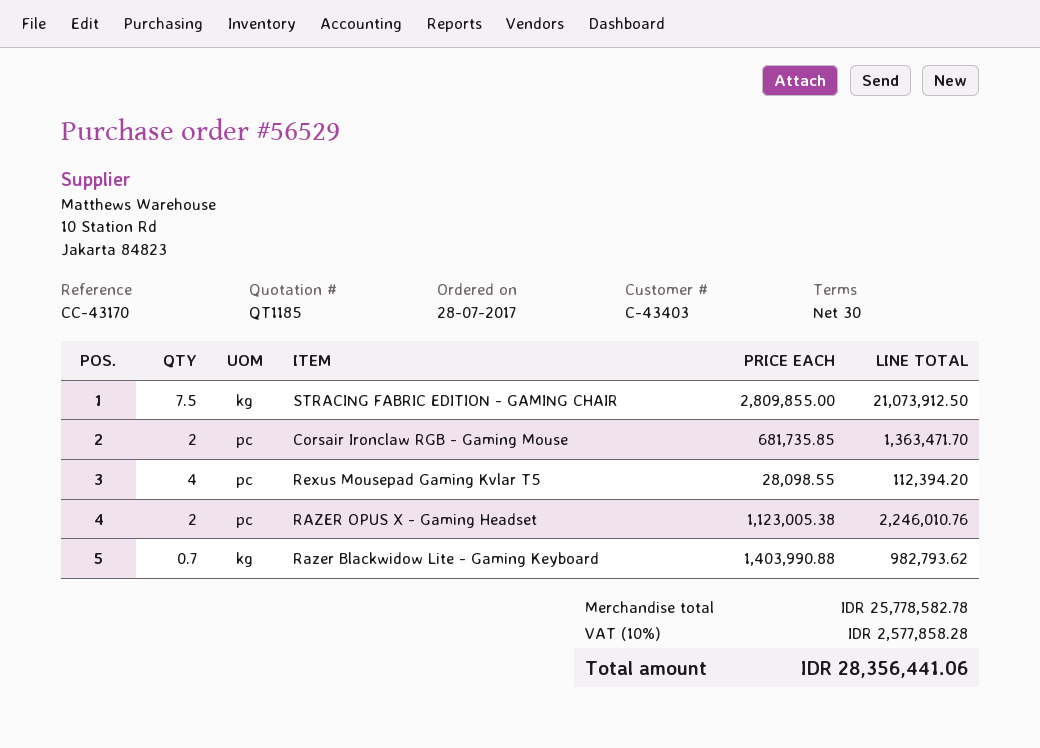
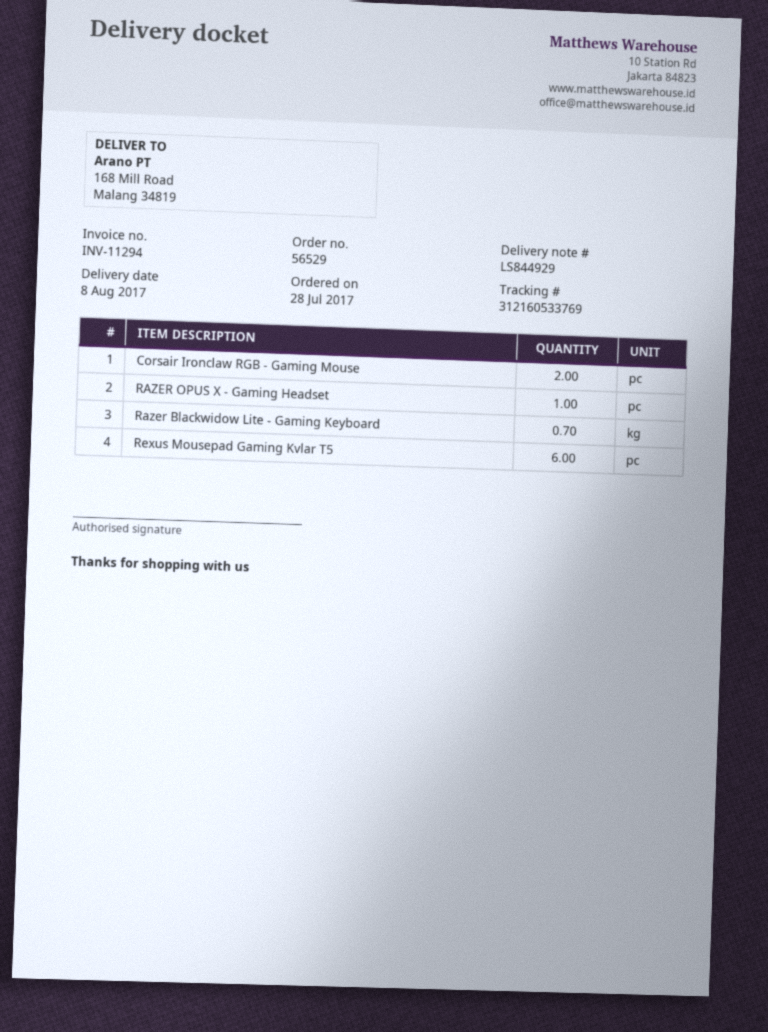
STRACING FABRIC EDITION - GAMING CHAIR: 7.5 -> none
Rexus Mousepad Gaming Kvlar T5: 4 -> 6
RAZER OPUS X - Gaming Headset: 2 -> 1

